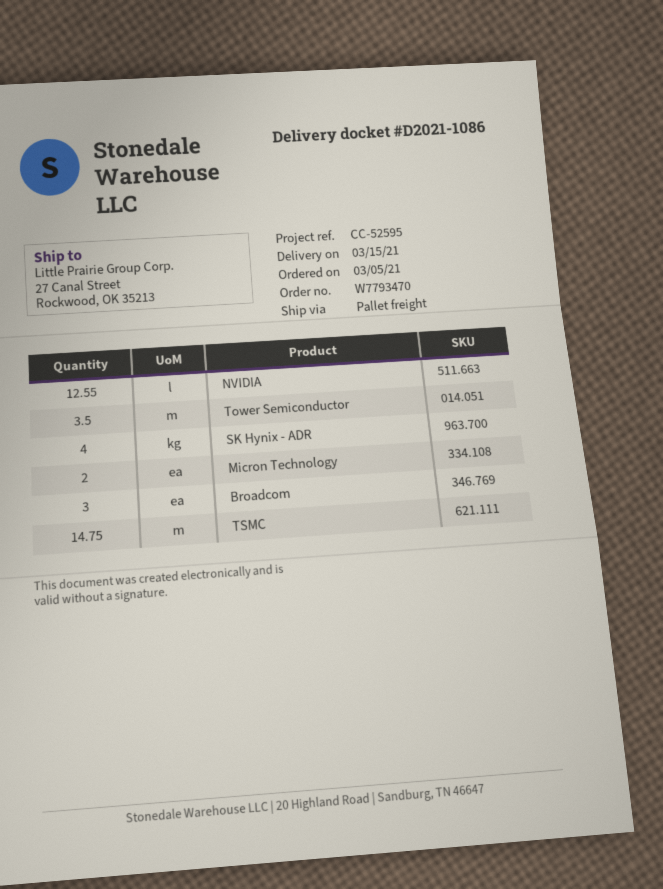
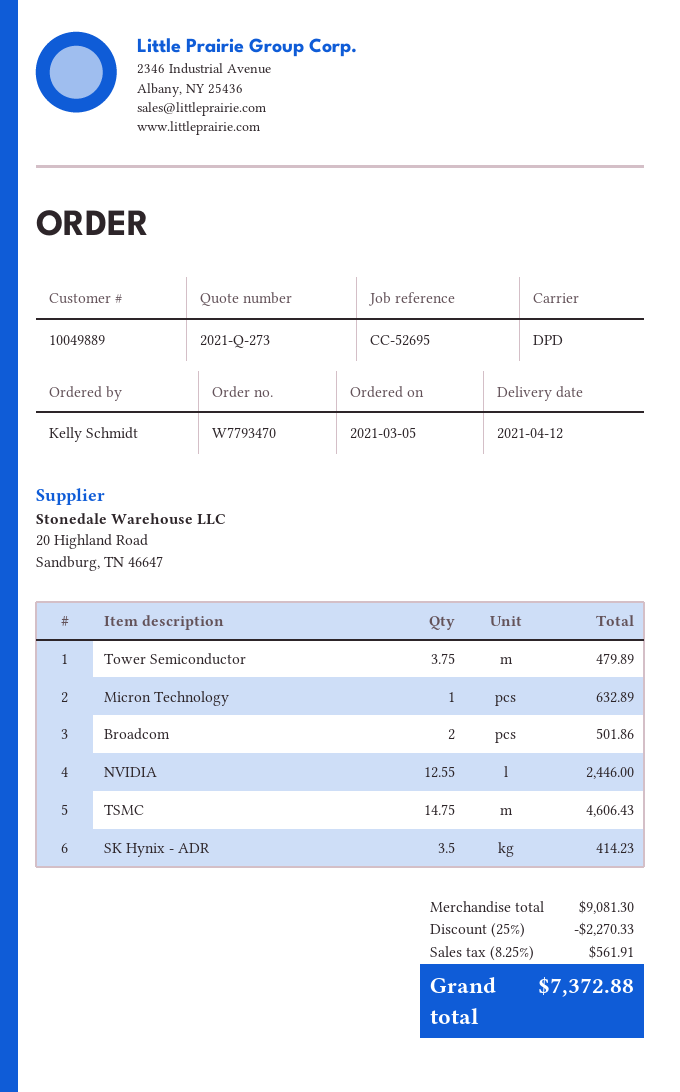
delivery date: 2021-03-15 -> 2021-04-12
reference: CC-52595 -> CC-52695
shipping method: pallet freight -> DPD
Tower Semiconductor: 3.5 -> 3.75
SK Hynix - ADR: 4 -> 3.5
Micron Technology: 2 -> 1
Broadcom: 3 -> 2

